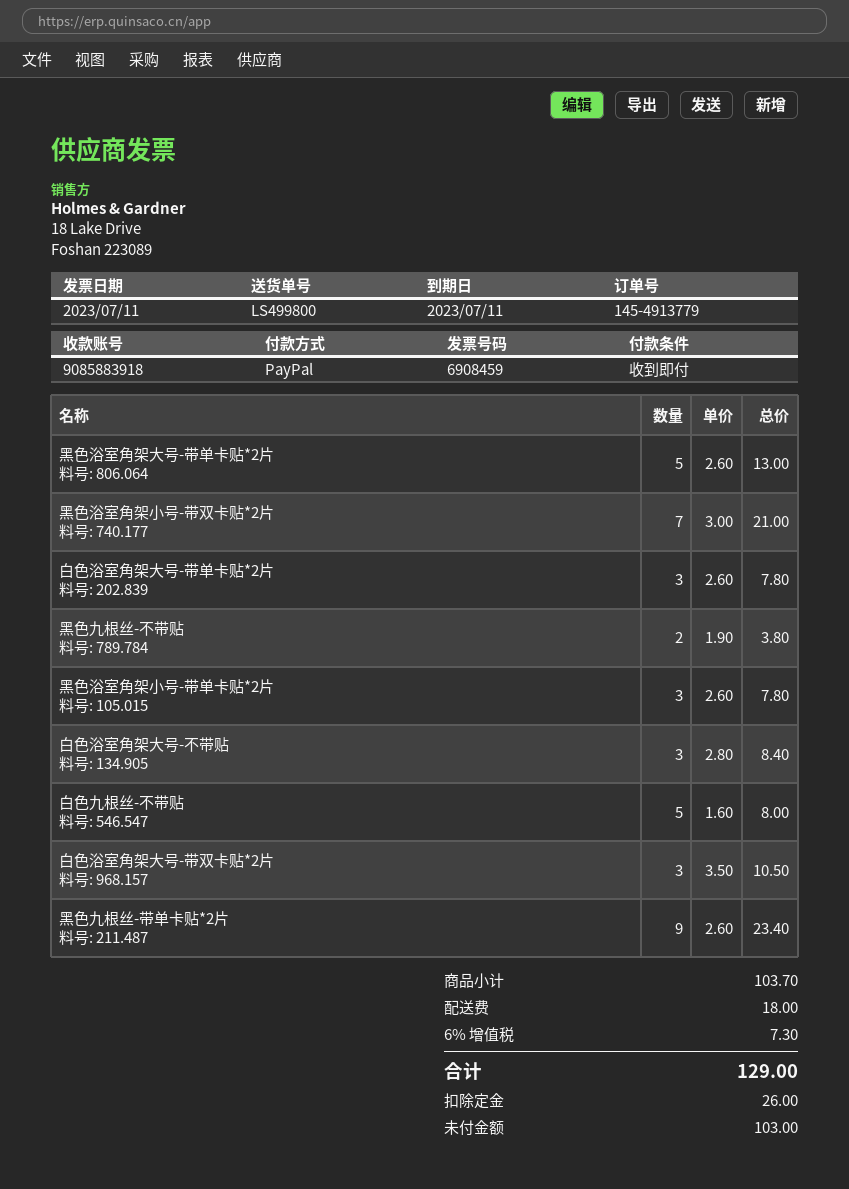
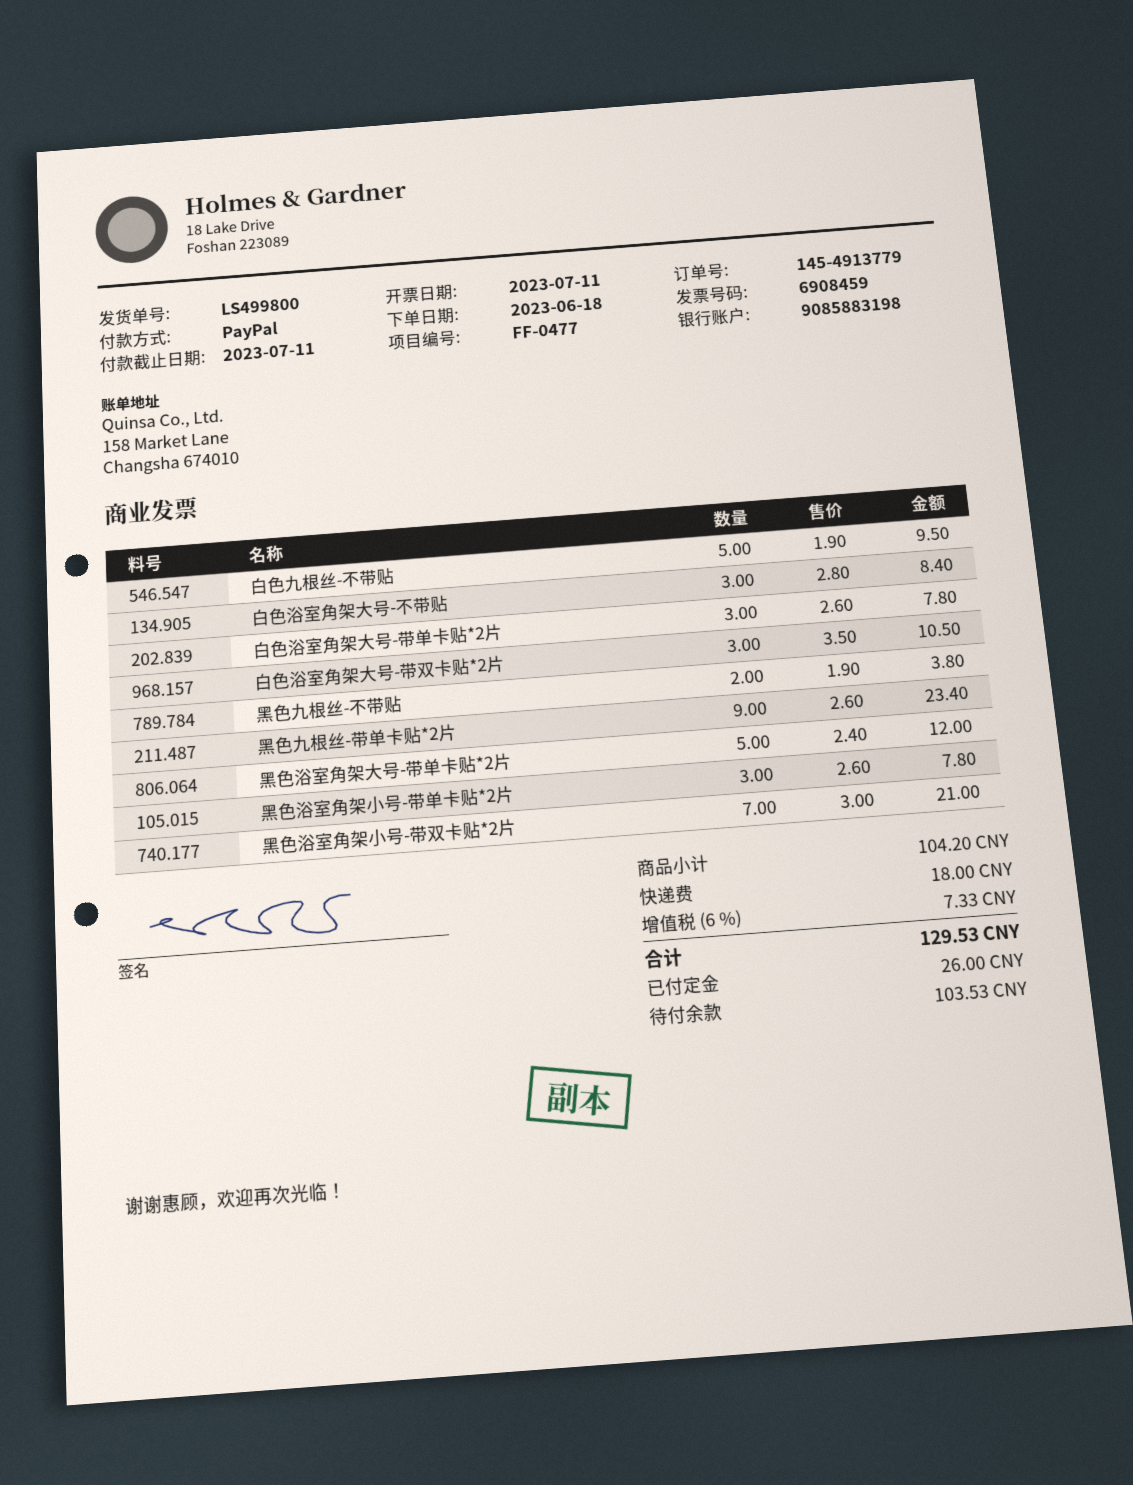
bank account: 9085883918 -> 9085883198
黑色浴室角架大号-带单卡贴*2片: 5 x 2.60 = 13.00 -> 5 x 2.40 = 12.00
白色九根丝-不带贴: 5 x 1.60 = 8.00 -> 5 x 1.90 = 9.50
subtotal: 103.70 -> 104.20
tax: 6% = 7.30 -> 6% = 7.33
total: 129.00 -> 129.53
balance: 103.00 -> 103.53

